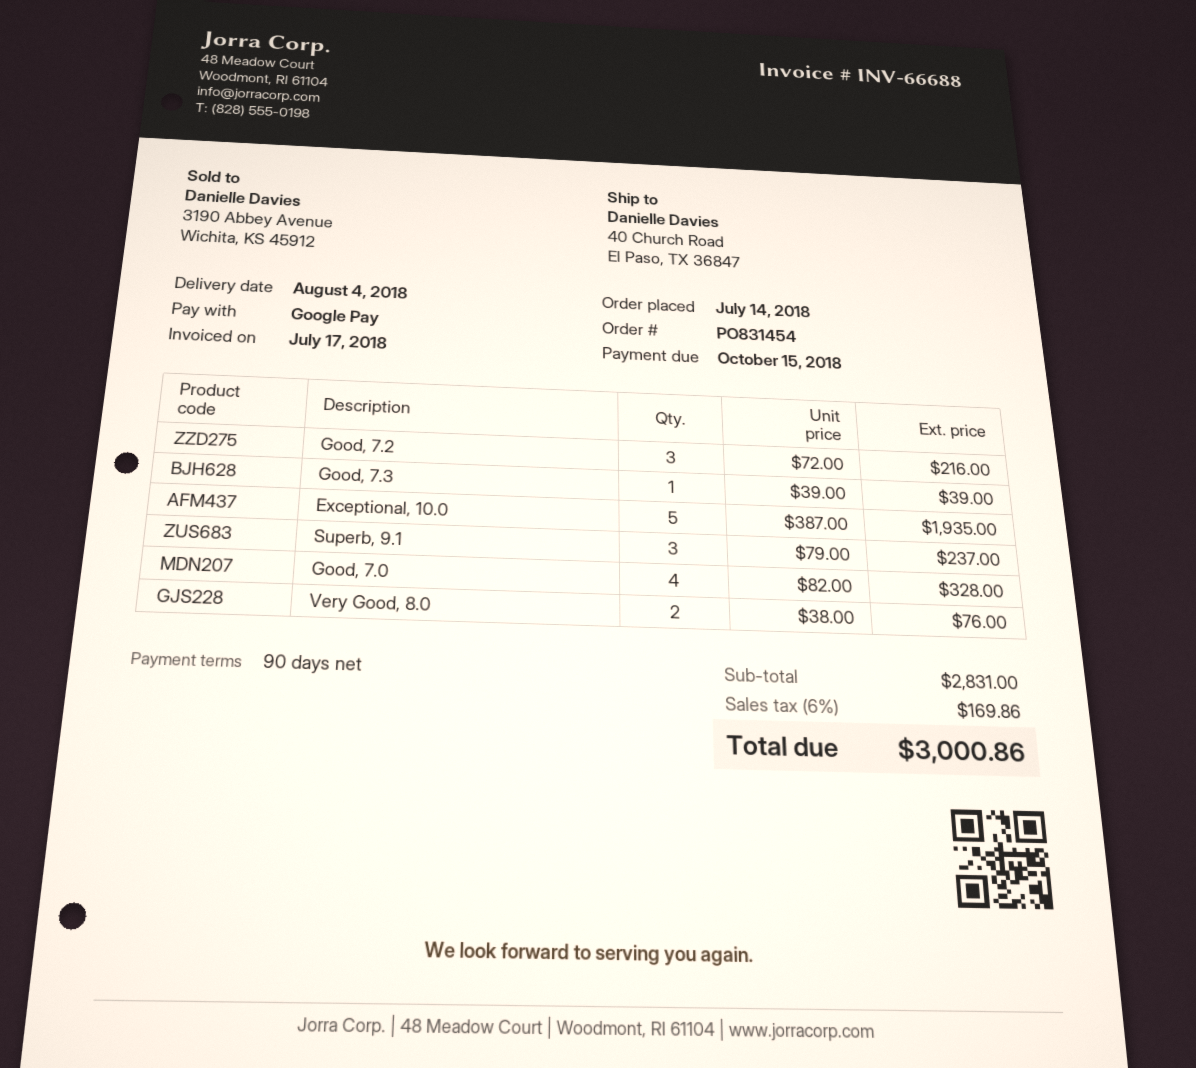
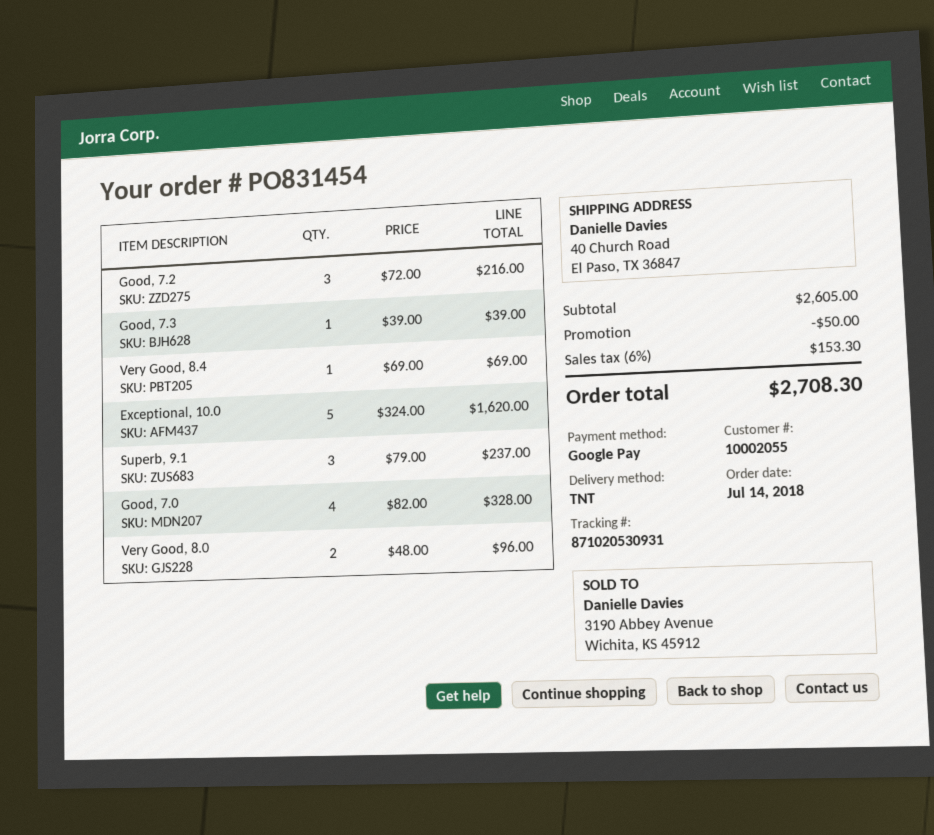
Exceptional, 10.0: 5 x 387.00 = 1935.00 -> 5 x 324.00 = 1620.00
Very Good, 8.0: 2 x 38.00 = 76.00 -> 2 x 48.00 = 96.00
Very Good, 8.4: none -> 1 x 69.00 = 69.00
subtotal: 2831.00 -> 2605.00
discount: none -> 50.00
tax: 6% = 169.86 -> 6% = 153.30
total: 3000.86 -> 2708.30

